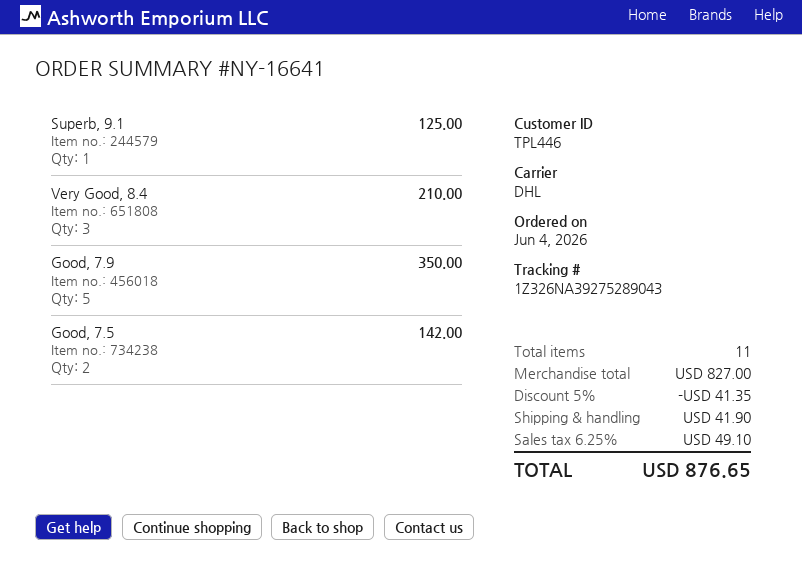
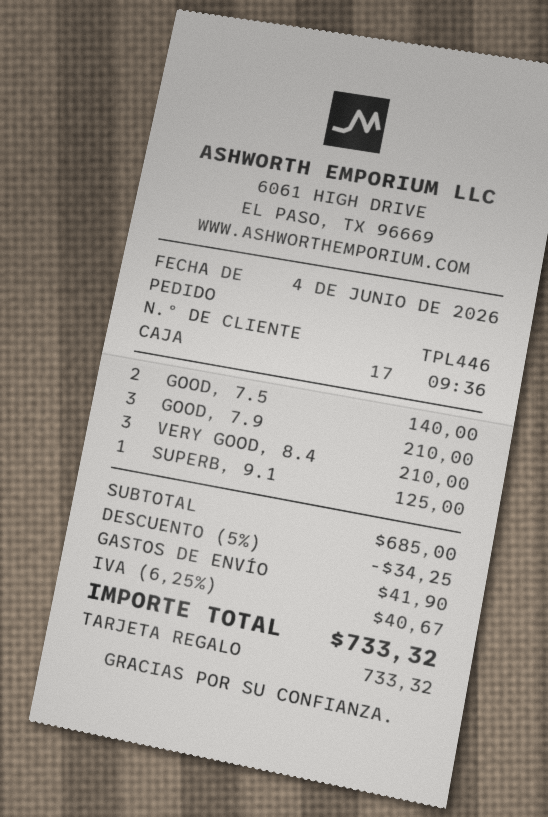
Good, 7.9: 5 for 350.00 -> 3 for 210.00
Good, 7.5: 2 for 142.00 -> 2 for 140.00
subtotal: 827.00 -> 685.00
discount: 5% = 41.35 -> 5% = 34.25
tax: 6.25% = 49.10 -> 6.25% = 40.67
total: 876.65 -> 733.32

